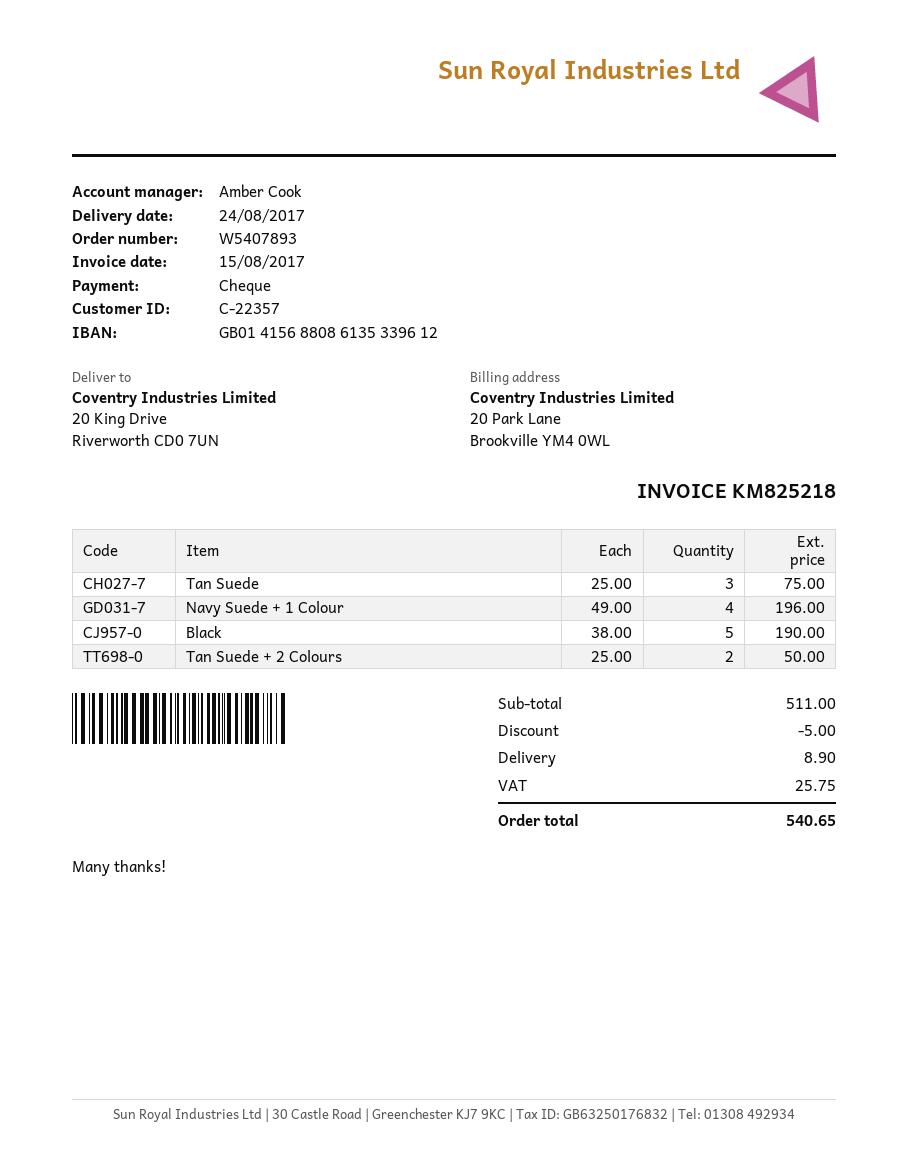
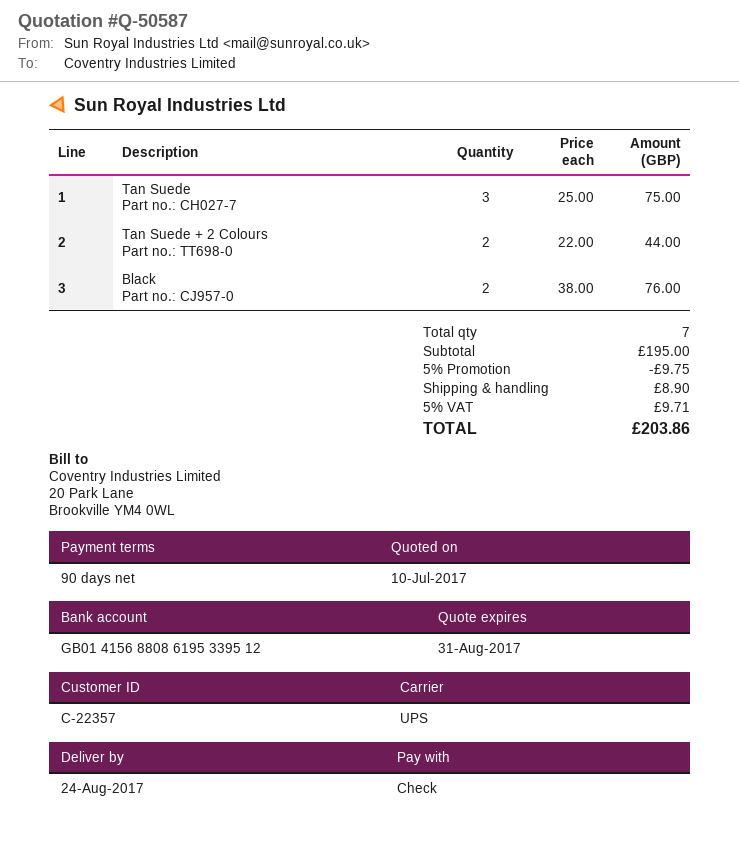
bank account: GB01415688086135339612 -> GB01415688086195339512
Navy Suede + 1 Colour: 4 x 49.00 = 196.00 -> none
Black: 5 x 38.00 = 190.00 -> 2 x 38.00 = 76.00
Tan Suede + 2 Colours: 2 x 25.00 = 50.00 -> 2 x 22.00 = 44.00
subtotal: 511.00 -> 195.00
discount: 5.00 -> 9.75
tax: 25.75 -> 9.71
total: 540.65 -> 203.86

